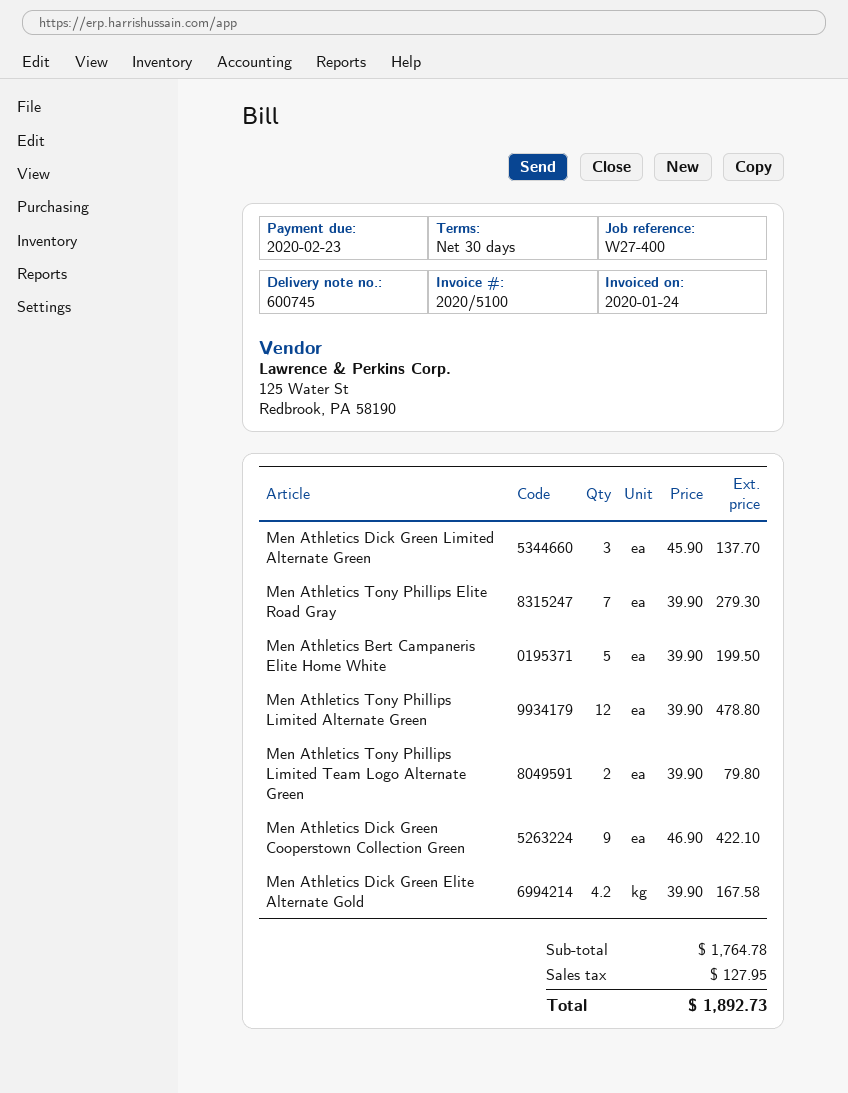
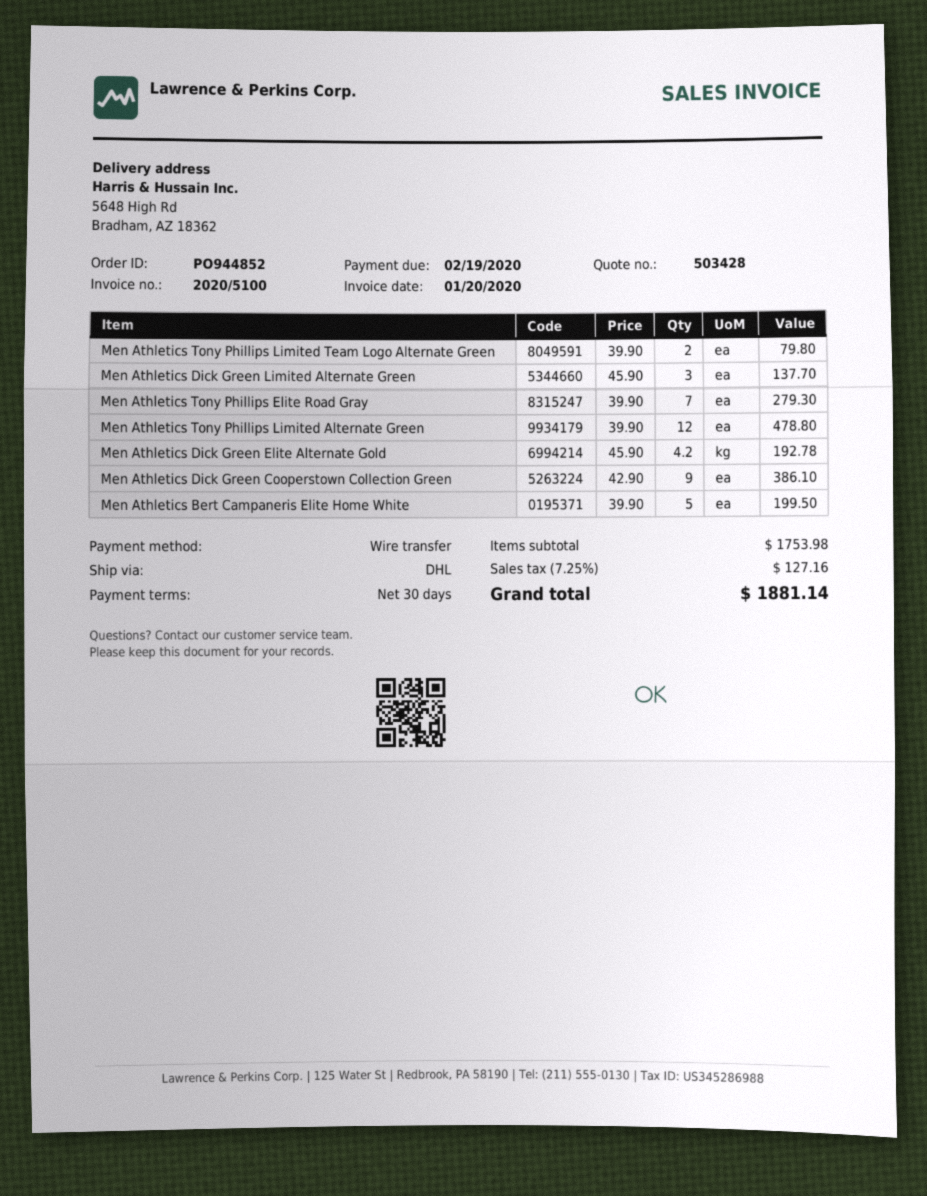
invoice date: 2020-01-24 -> 2020-01-20
due date: 2020-02-23 -> 2020-02-19
Men Athletics Dick Green Cooperstown Collection Green: 9 x 46.90 = 422.10 -> 9 x 42.90 = 386.10
Men Athletics Dick Green Elite Alternate Gold: 4.2 x 39.90 = 167.58 -> 4.2 x 45.90 = 192.78
subtotal: 1764.78 -> 1753.98
tax: 127.95 -> 127.16
total: 1892.73 -> 1881.14

